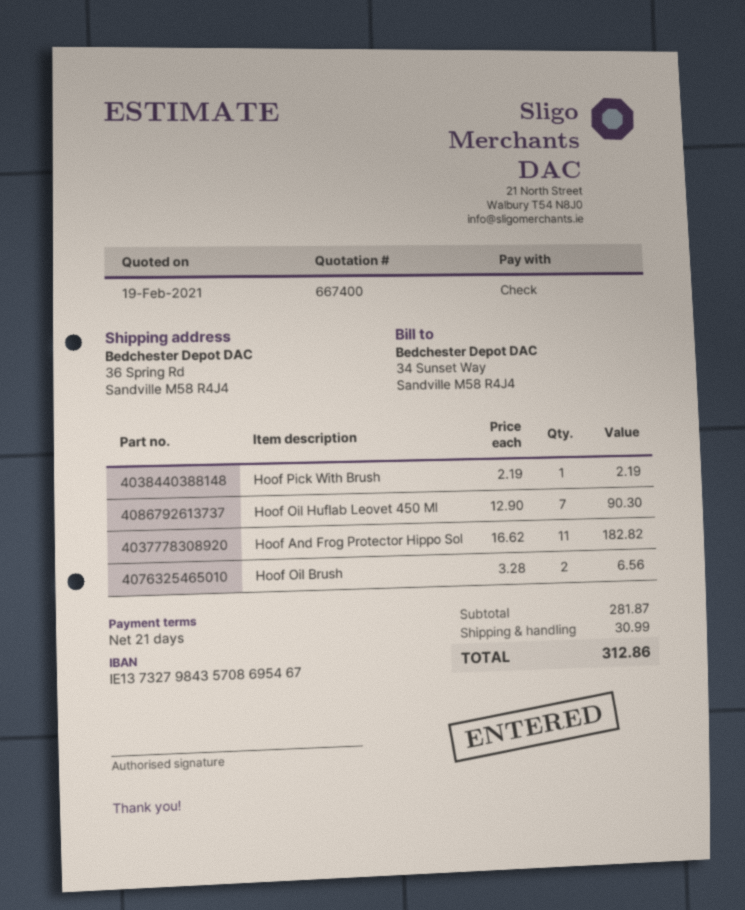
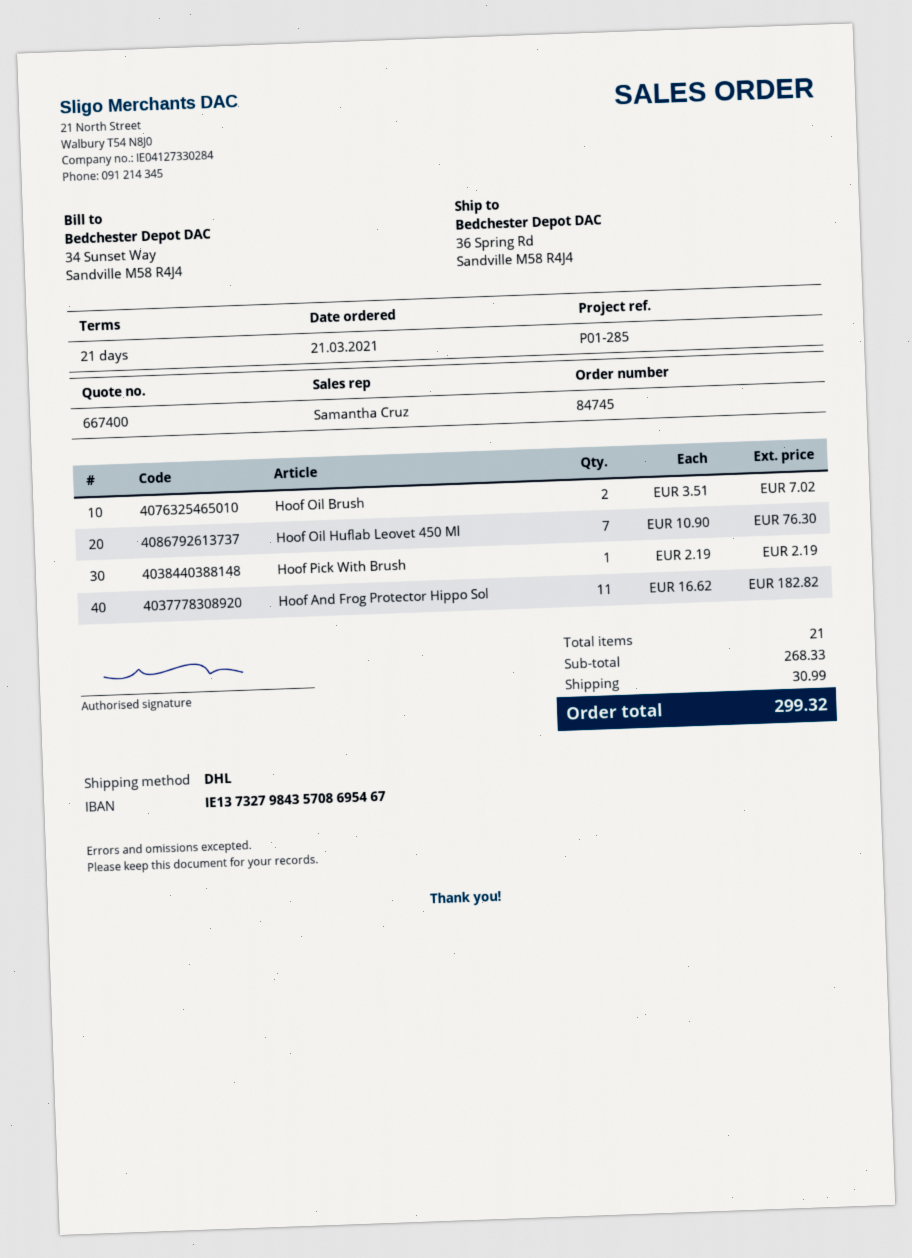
Hoof Oil Huflab Leovet 450 Ml: 7 x 12.90 = 90.30 -> 7 x 10.90 = 76.30
Hoof Oil Brush: 2 x 3.28 = 6.56 -> 2 x 3.51 = 7.02
subtotal: 281.87 -> 268.33
total: 312.86 -> 299.32

